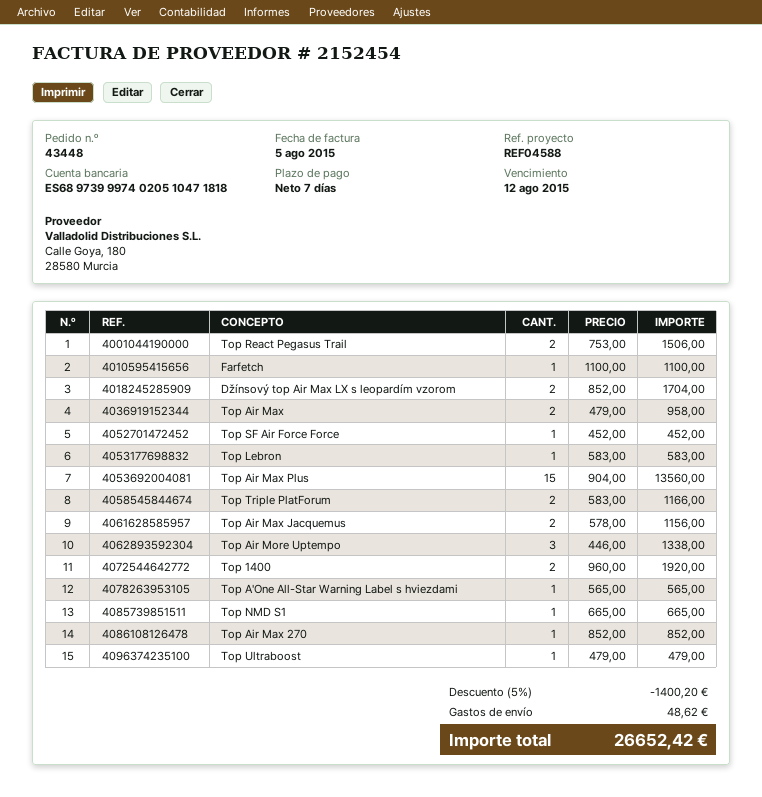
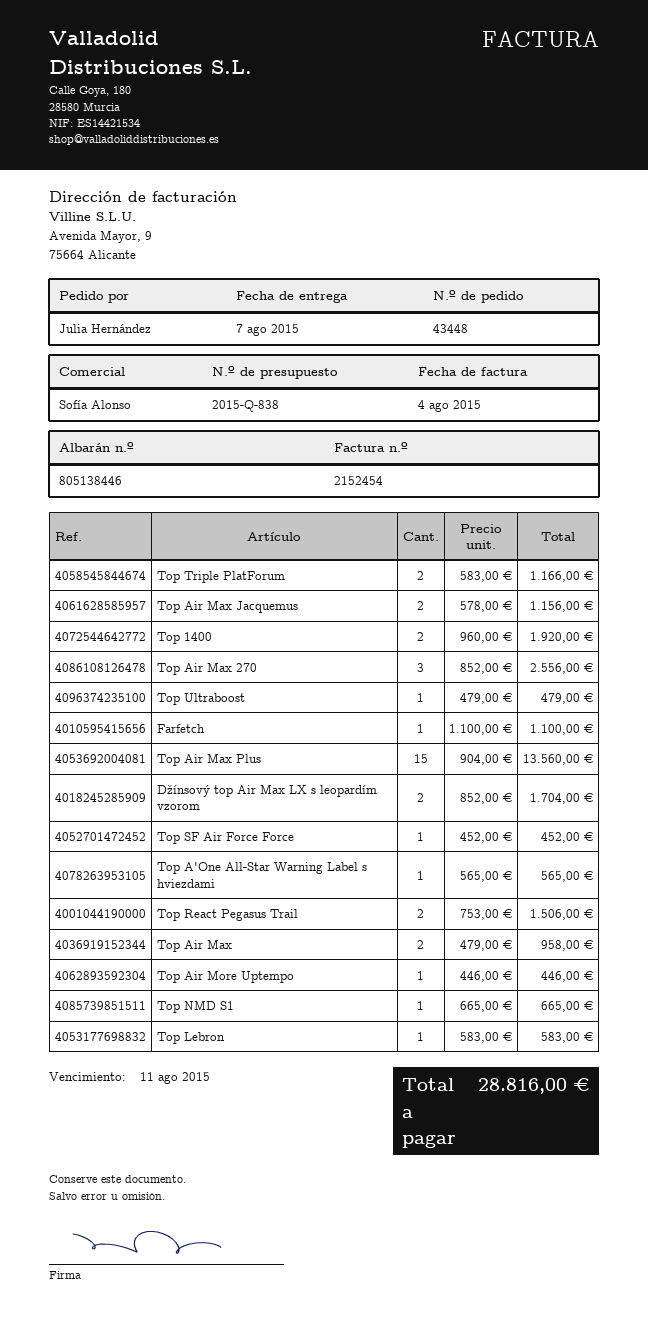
invoice date: 2015-08-05 -> 2015-08-04
due date: 2015-08-12 -> 2015-08-11
Top Air More Uptempo: 3 x 446.00 = 1338.00 -> 1 x 446.00 = 446.00
Top Air Max 270: 1 x 852.00 = 852.00 -> 3 x 852.00 = 2556.00
discount: 5% = 1400.20 -> none
shipping: 48.62 -> none
total: 26652.42 -> 28816.00

